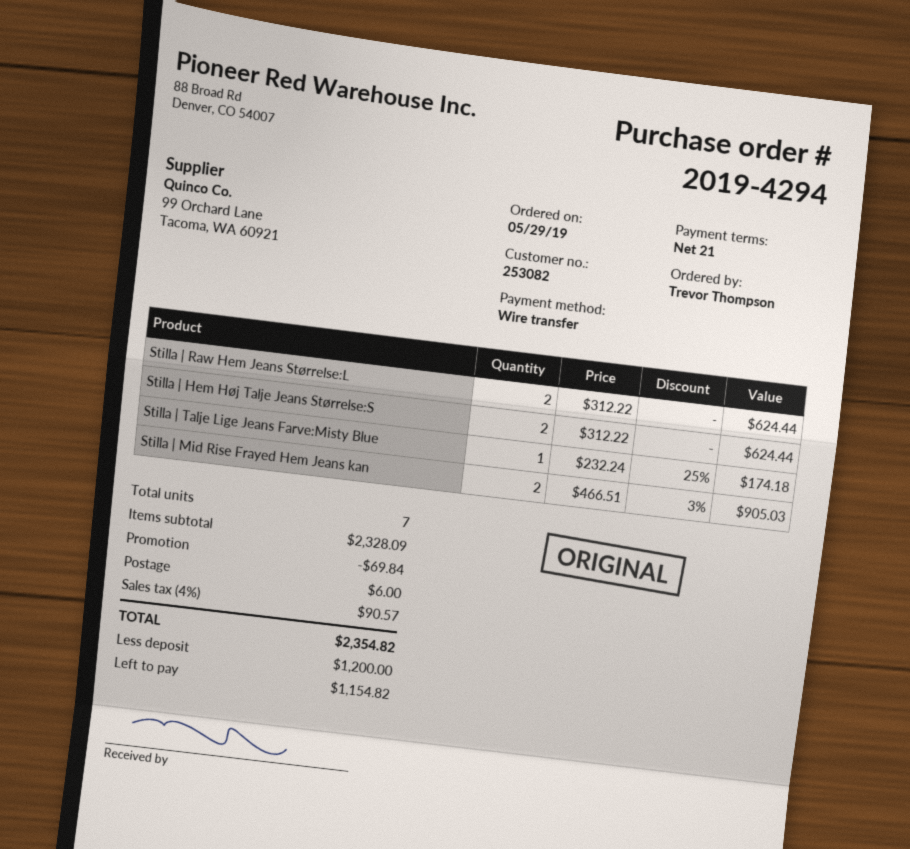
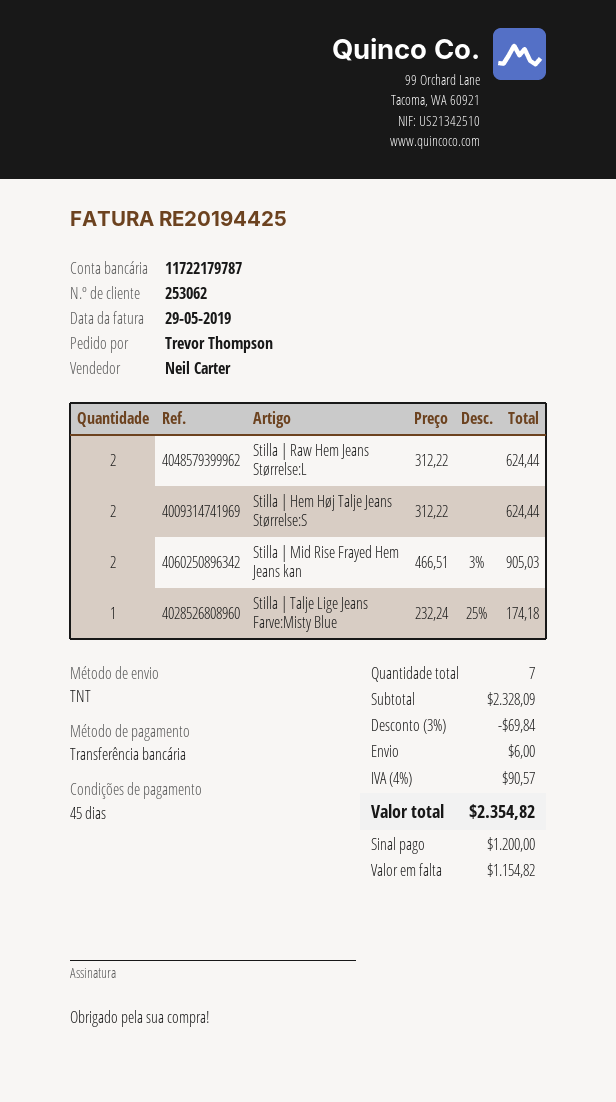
payment terms: 21 days -> 45 days
customer number: 253082 -> 253062

